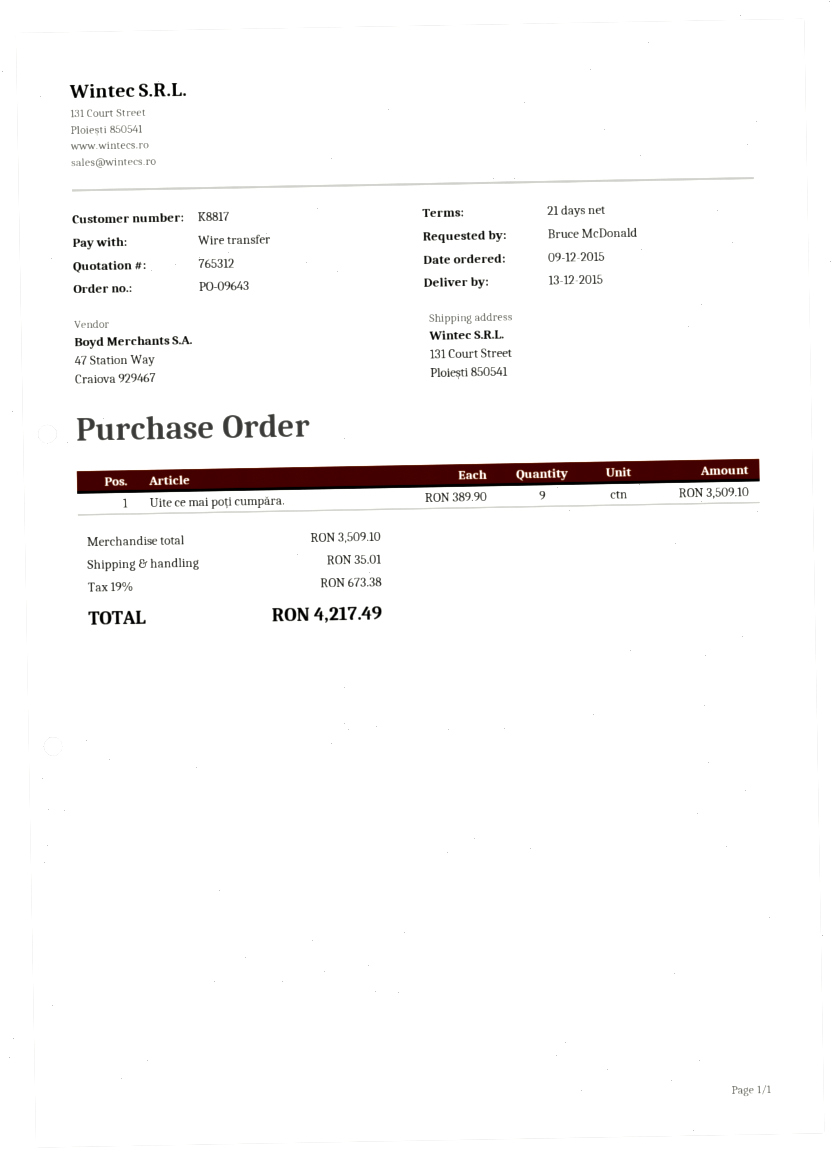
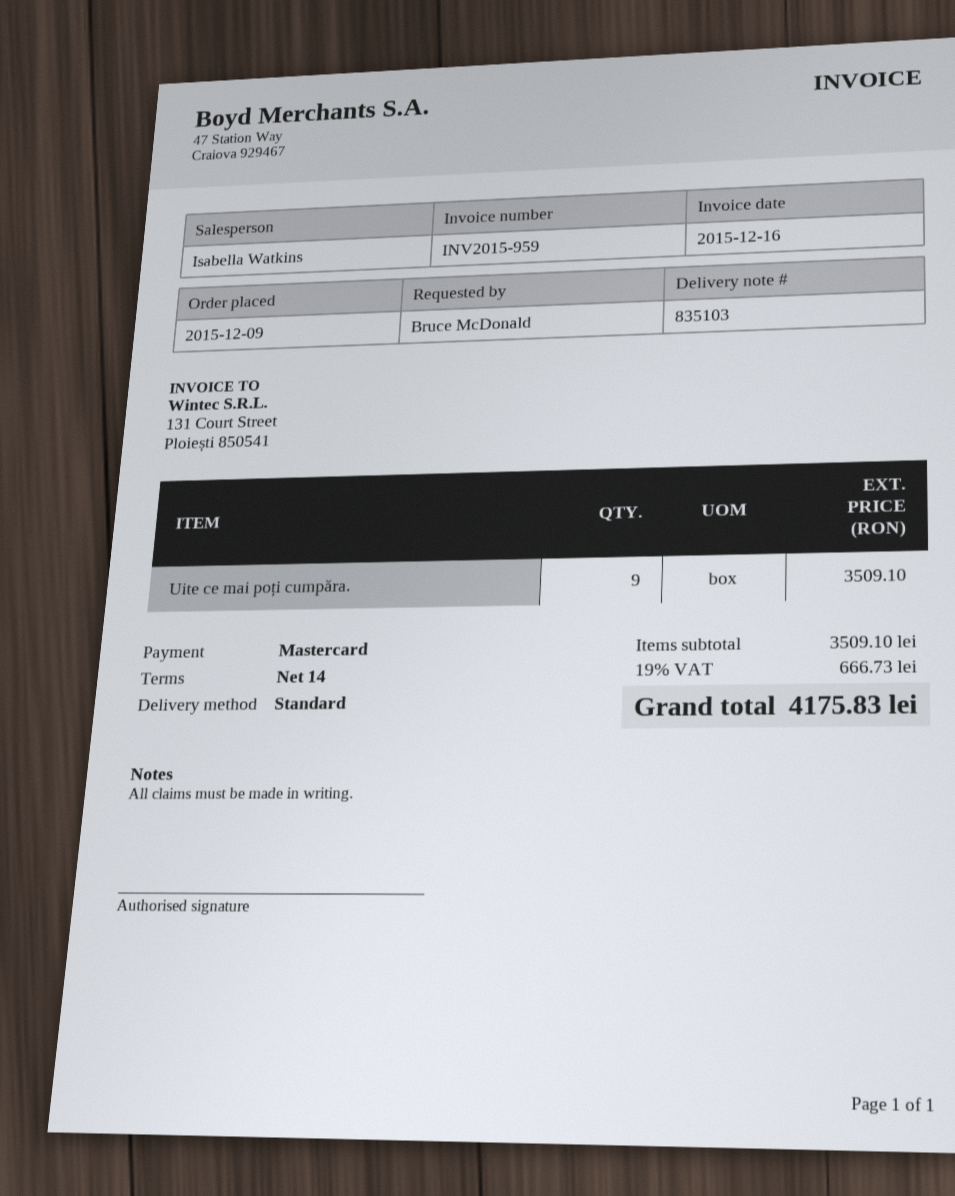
payment terms: 21 days -> 14 days
payment method: bank transfer -> Mastercard
shipping: 35.01 -> none
tax: 19% = 673.38 -> 19% = 666.73
total: 4217.49 -> 4175.83

